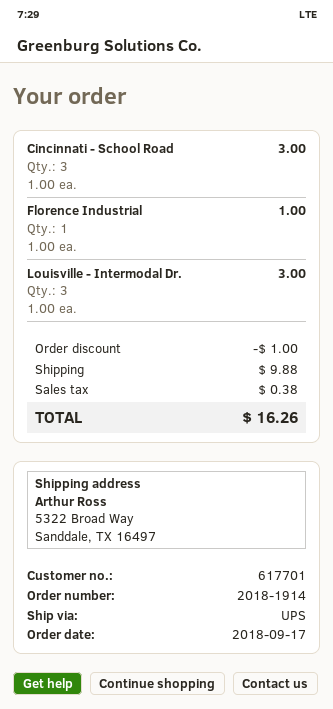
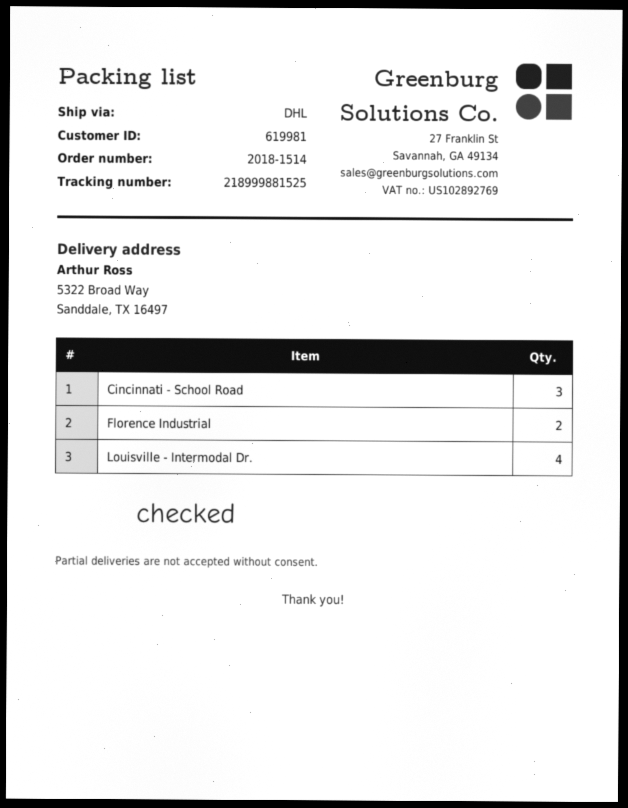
order number: 2018-1914 -> 2018-1514
customer number: 617701 -> 619981
shipping method: UPS -> DHL
Florence Industrial: 1 -> 2
Louisville - Intermodal Dr.: 3 -> 4

